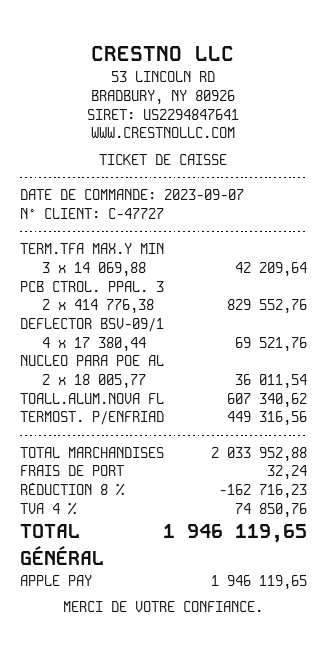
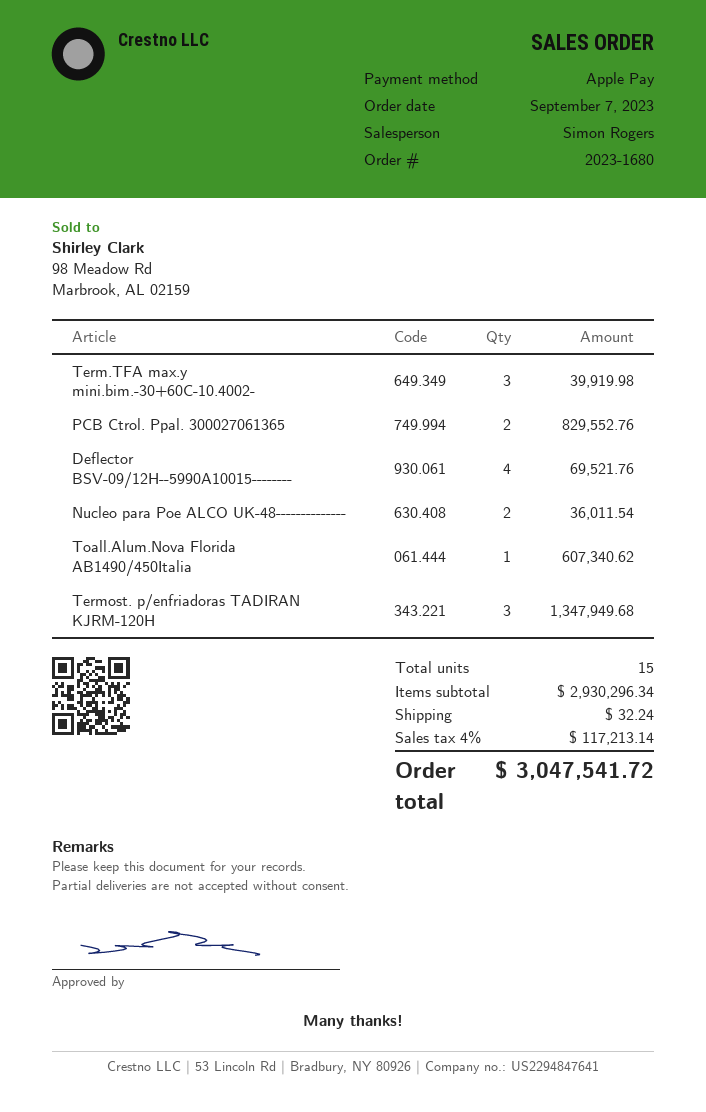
TERM.TFA MAX.Y MIN: 3 for 42209.64 -> 3 for 39919.98
TERMOST. P/ENFRIAD: 1 for 449316.56 -> 3 for 1347949.68
subtotal: 2033952.88 -> 2930296.34
discount: 8% = 162716.23 -> none
tax: 4% = 74850.76 -> 4% = 117213.14
total: 1946119.65 -> 3047541.72

